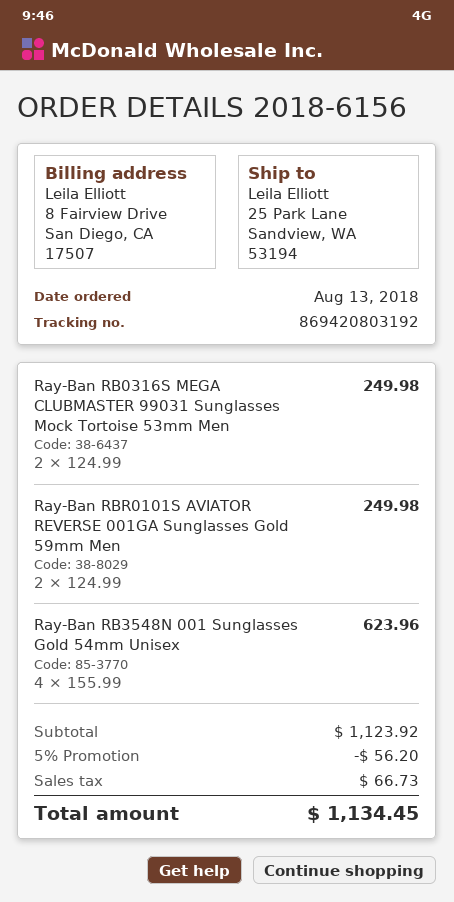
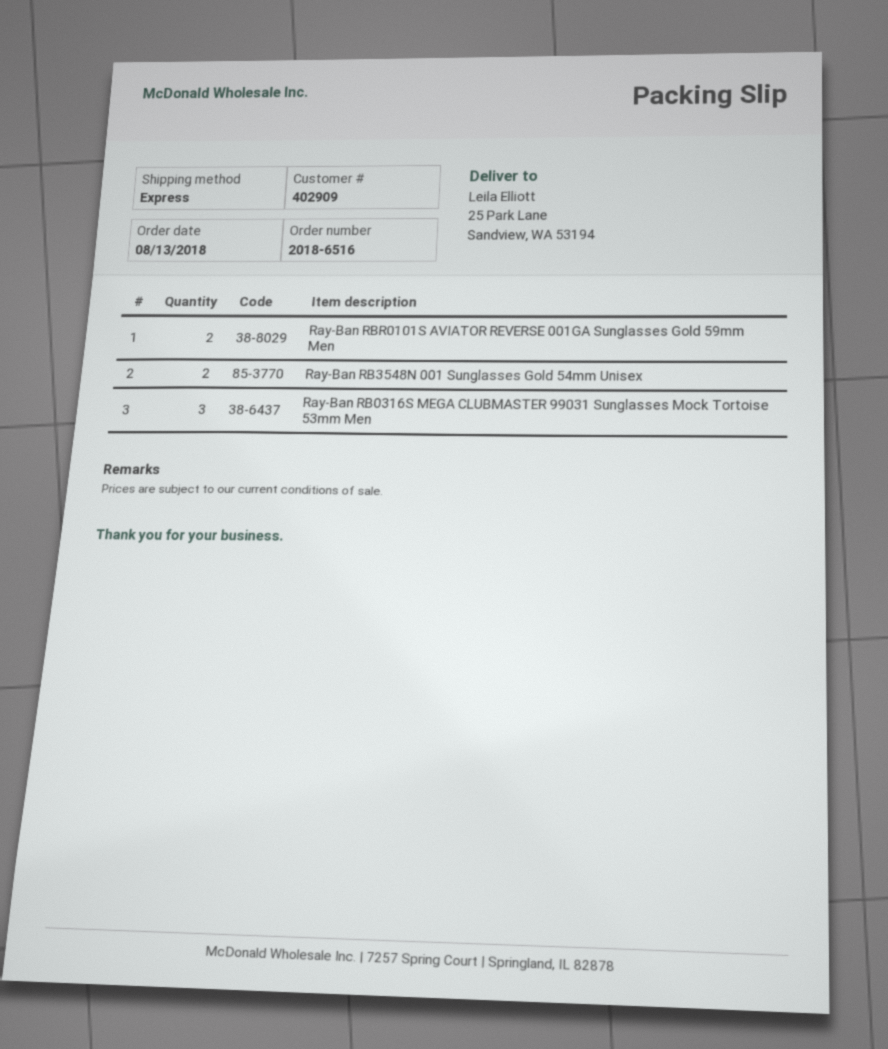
order number: 2018-6156 -> 2018-6516
Ray-Ban RB0316S MEGA CLUBMASTER 99031 Sunglasses Mock Tortoise 53mm Men: 2 -> 3
Ray-Ban RB3548N 001 Sunglasses Gold 54mm Unisex: 4 -> 2

